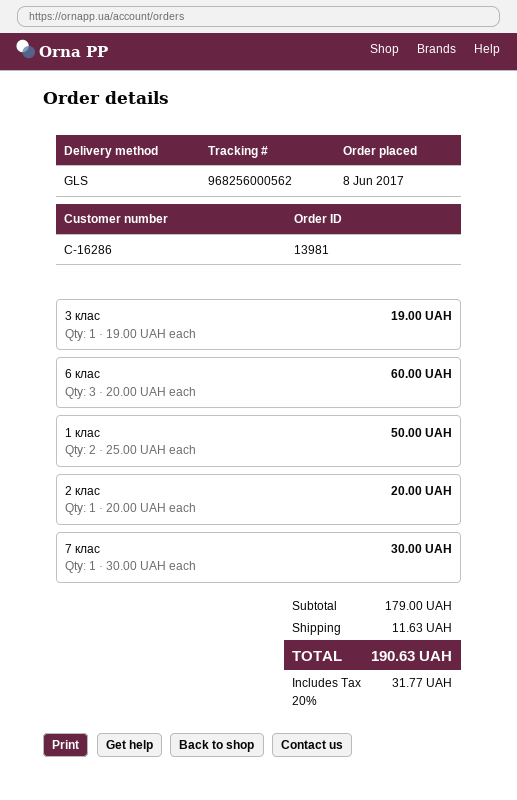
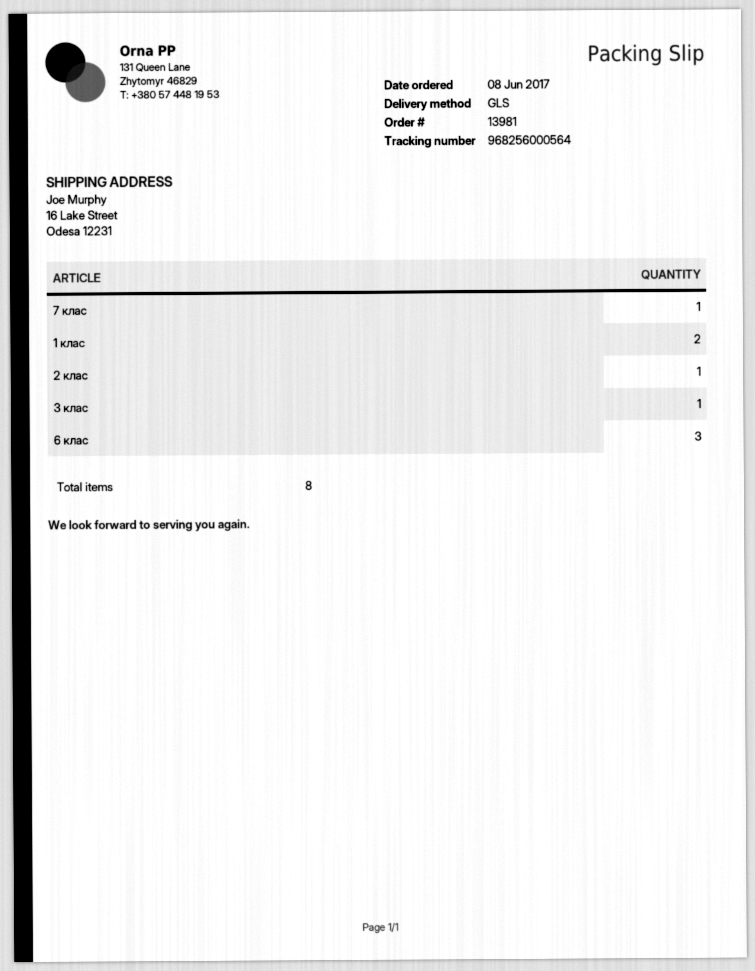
tracking number: 968256000562 -> 968256000564

